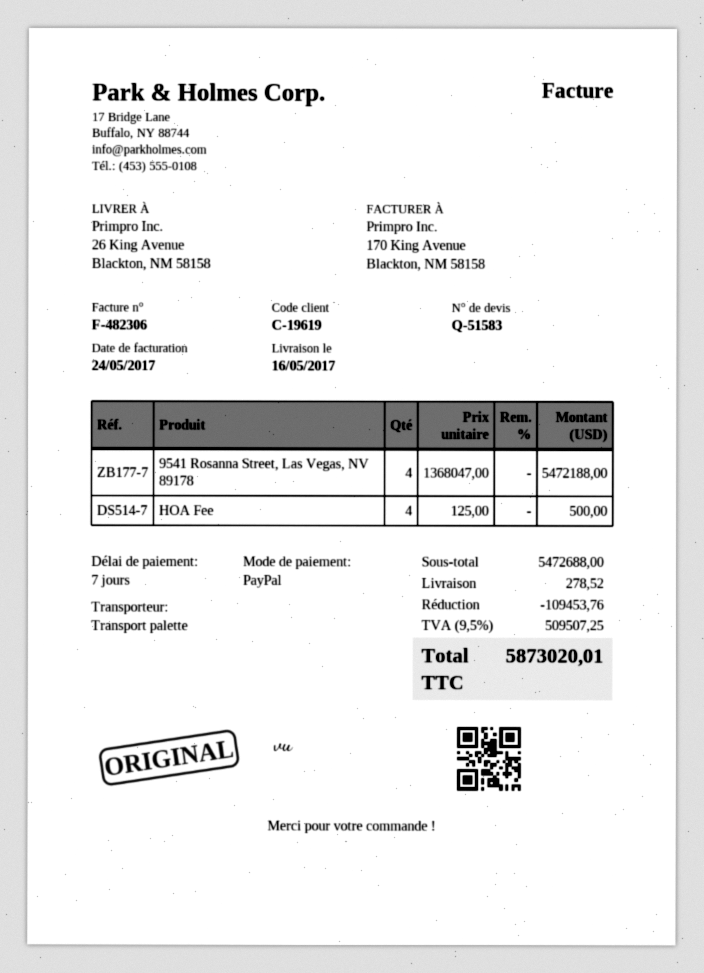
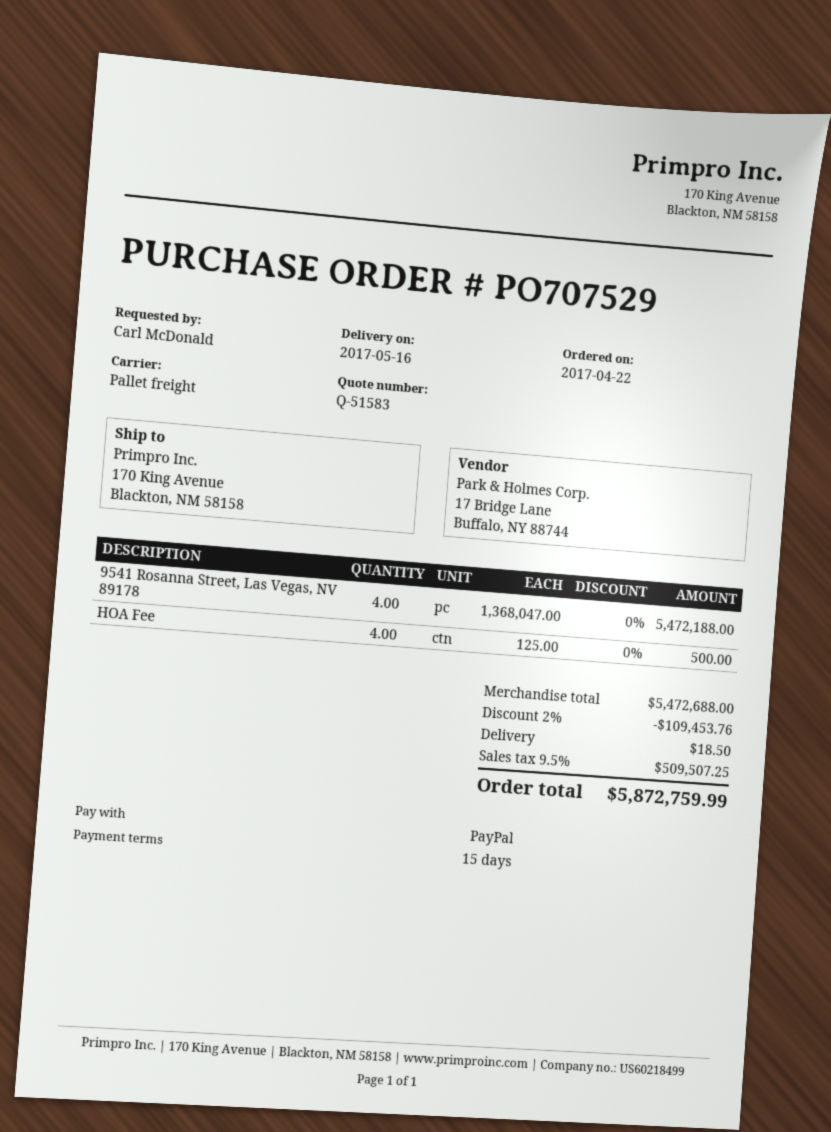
payment terms: 7 days -> 15 days
ship to: 26 King Avenue, Blackton, NM 58158 -> 170 King Avenue, Blackton, NM 58158
shipping: 278.52 -> 18.50
total: 5873020.01 -> 5872759.99

